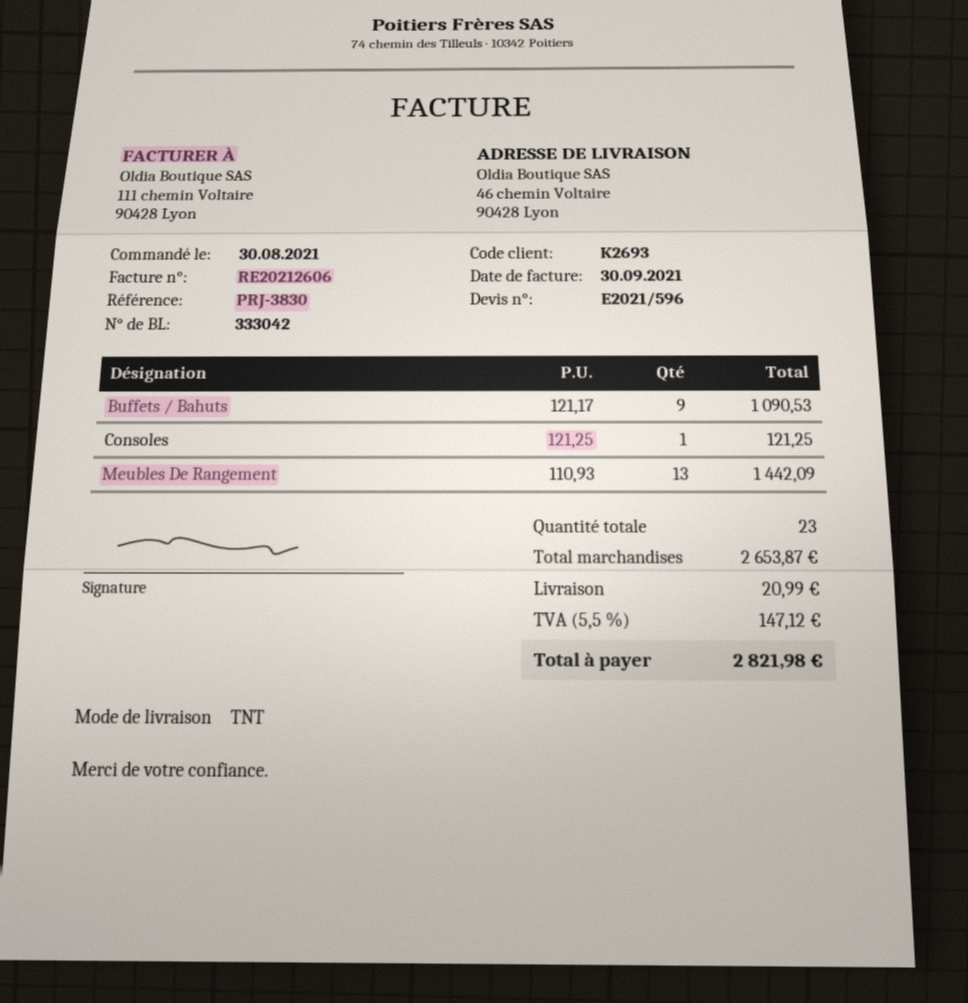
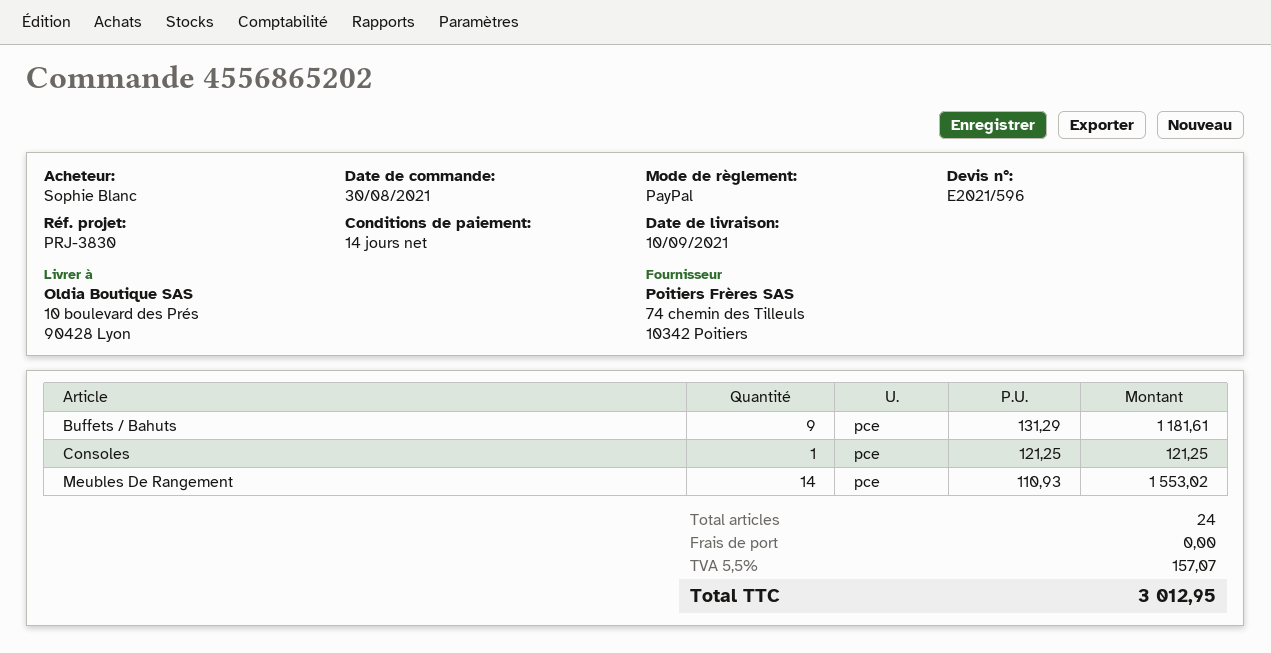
ship to: 46 chemin Voltaire, 90428 Lyon -> 10 boulevard des Prés, 90428 Lyon
Buffets / Bahuts: 9 x 121.17 = 1090.53 -> 9 x 131.29 = 1181.61
Meubles De Rangement: 13 x 110.93 = 1442.09 -> 14 x 110.93 = 1553.02
total quantity: 23 -> 24
shipping: 20.99 -> 0.00
tax: 5.5% = 147.12 -> 5.5% = 157.07
total: 2821.98 -> 3012.95

